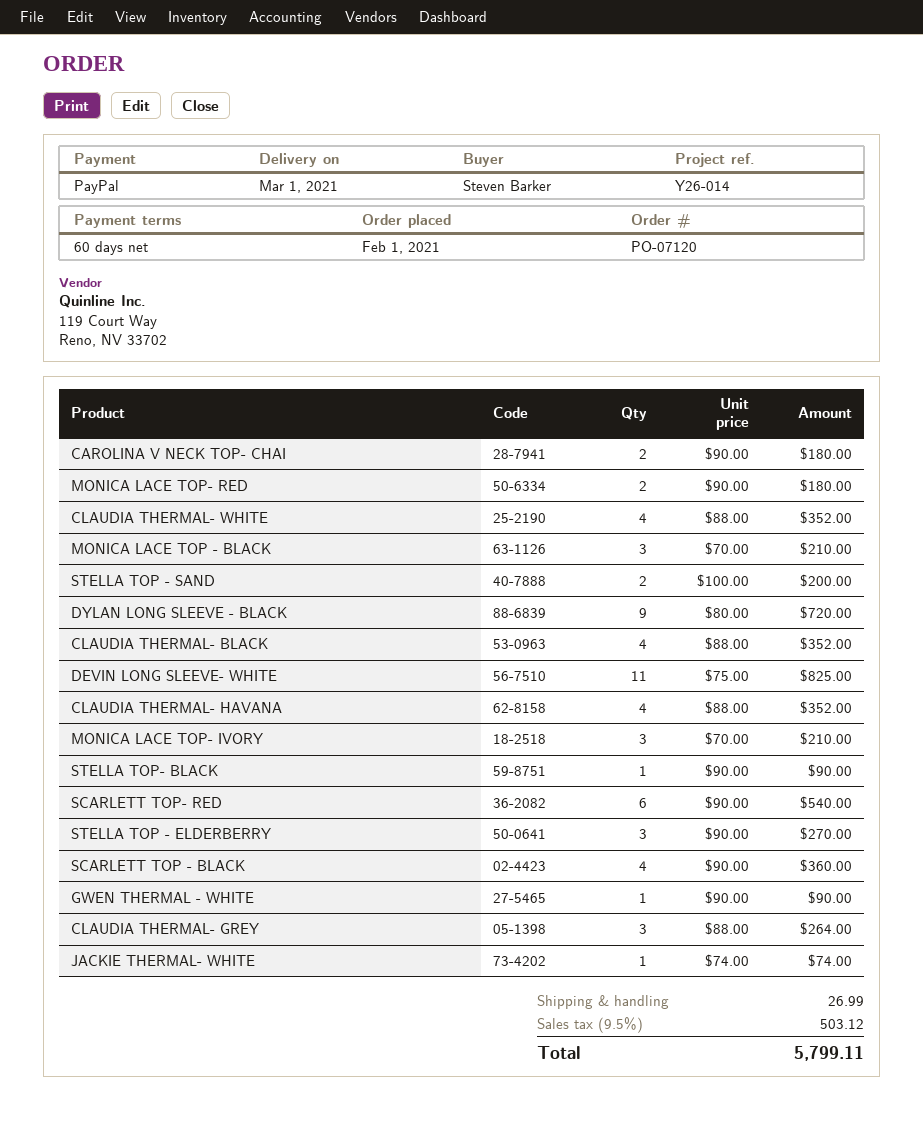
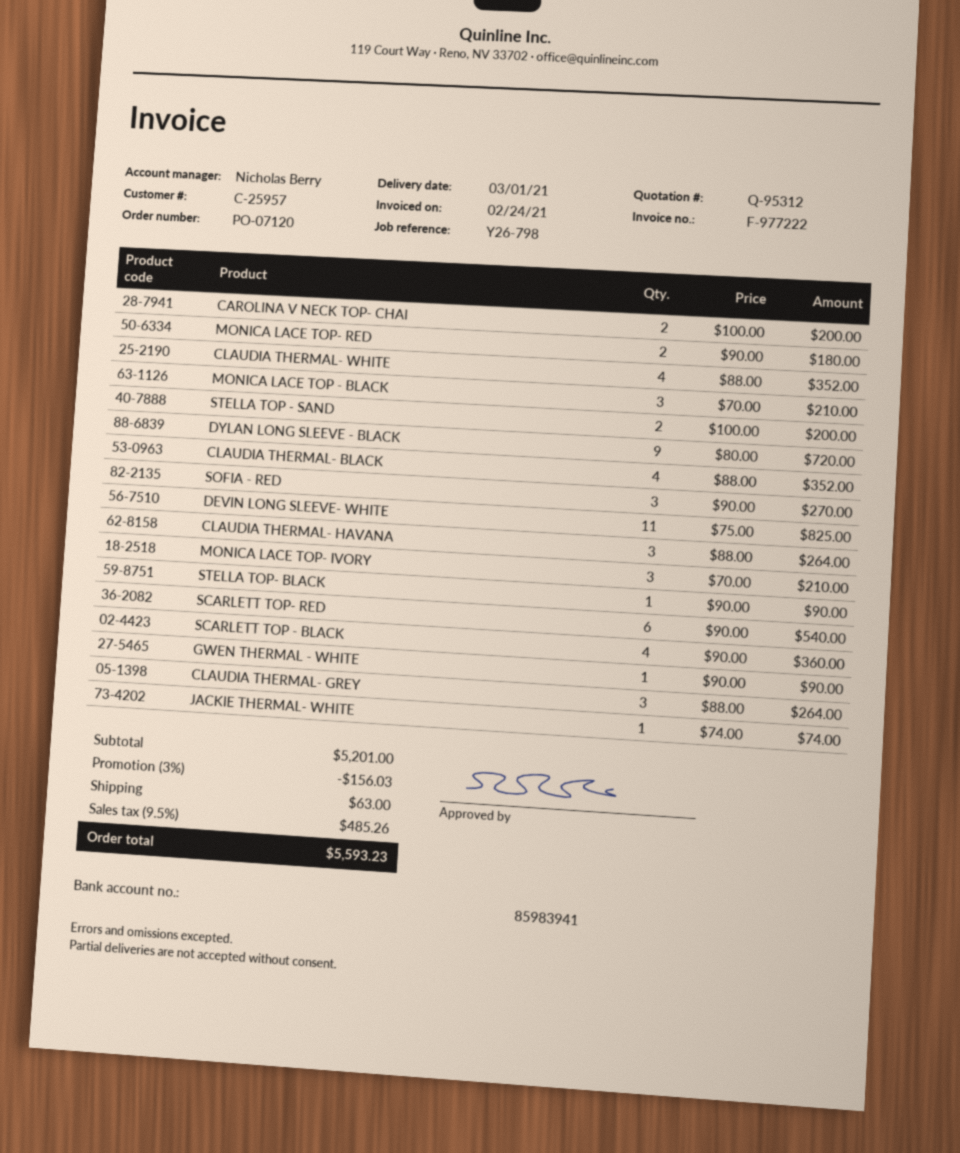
reference: Y26-014 -> Y26-798
CAROLINA V NECK TOP- CHAI: 2 x 90.00 = 180.00 -> 2 x 100.00 = 200.00
CLAUDIA THERMAL- HAVANA: 4 x 88.00 = 352.00 -> 3 x 88.00 = 264.00
STELLA TOP - ELDERBERRY: 3 x 90.00 = 270.00 -> none
SOFIA - RED: none -> 3 x 90.00 = 270.00
discount: none -> 3% = 156.03
shipping: 26.99 -> 63.00
tax: 9.5% = 503.12 -> 9.5% = 485.26
total: 5799.11 -> 5593.23

